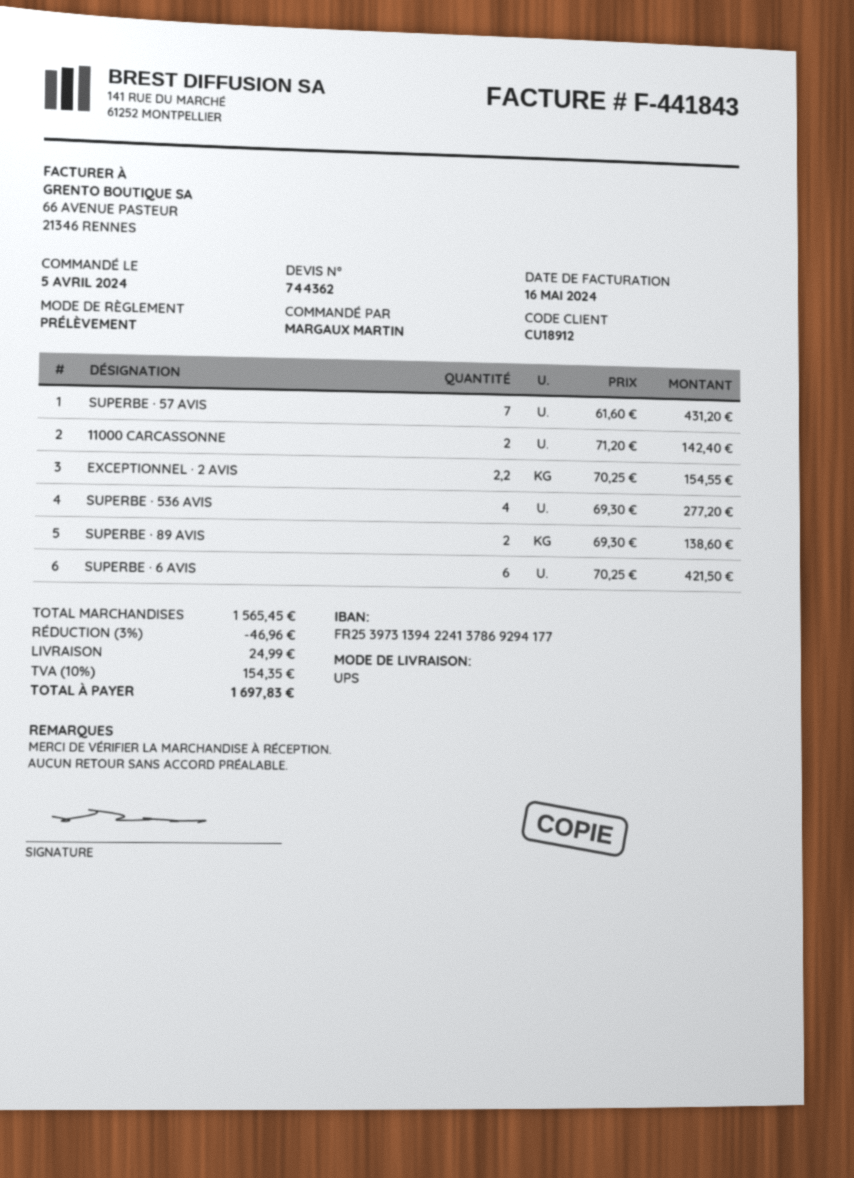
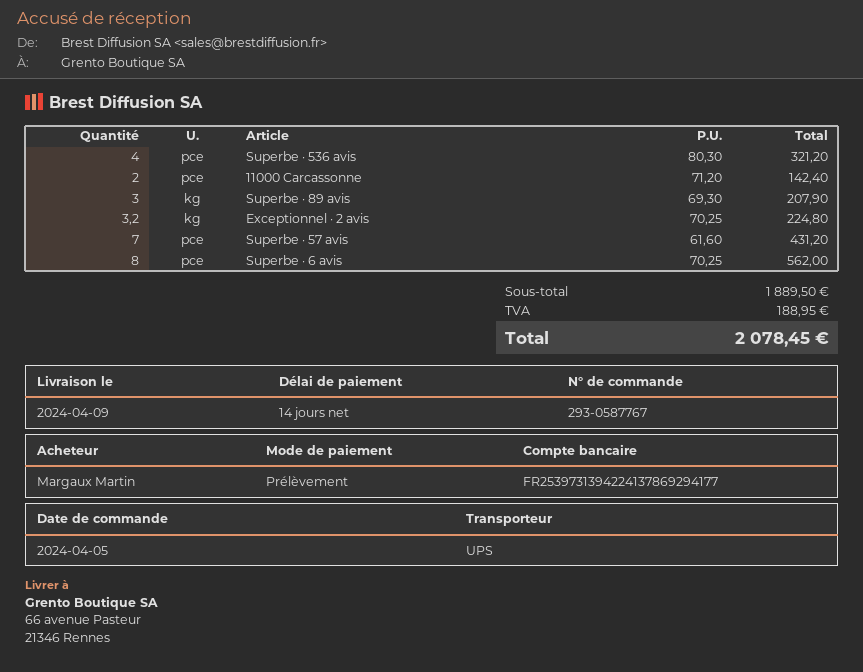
EXCEPTIONNEL · 2 AVIS: 2.2 x 70.25 = 154.55 -> 3.2 x 70.25 = 224.80
SUPERBE · 536 AVIS: 4 x 69.30 = 277.20 -> 4 x 80.30 = 321.20
SUPERBE · 89 AVIS: 2 x 69.30 = 138.60 -> 3 x 69.30 = 207.90
SUPERBE · 6 AVIS: 6 x 70.25 = 421.50 -> 8 x 70.25 = 562.00
subtotal: 1565.45 -> 1889.50
discount: 3% = 46.96 -> none
shipping: 24.99 -> none
tax: 154.35 -> 188.95
total: 1697.83 -> 2078.45

